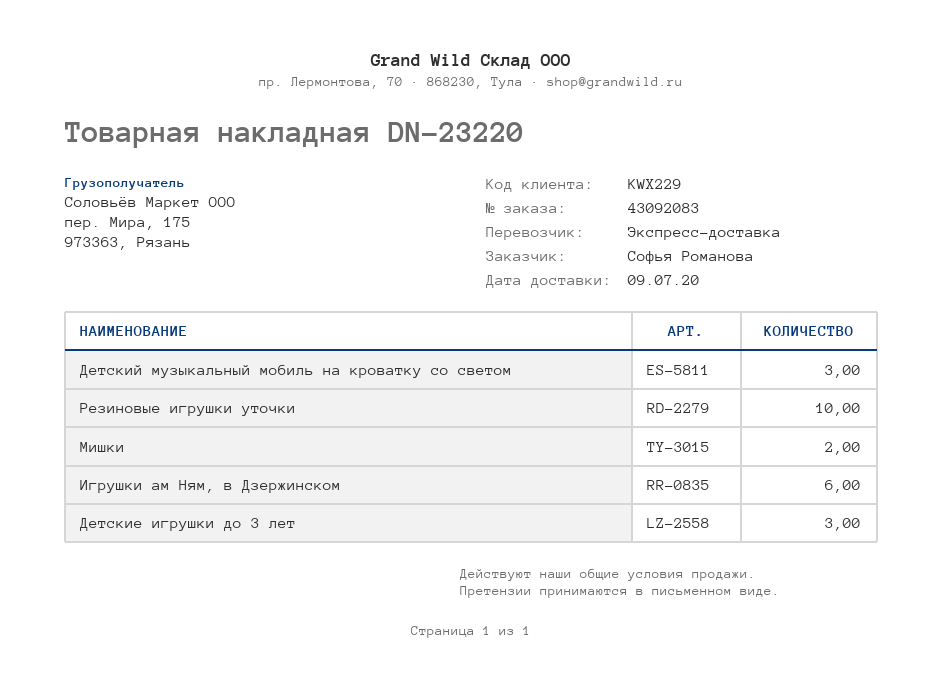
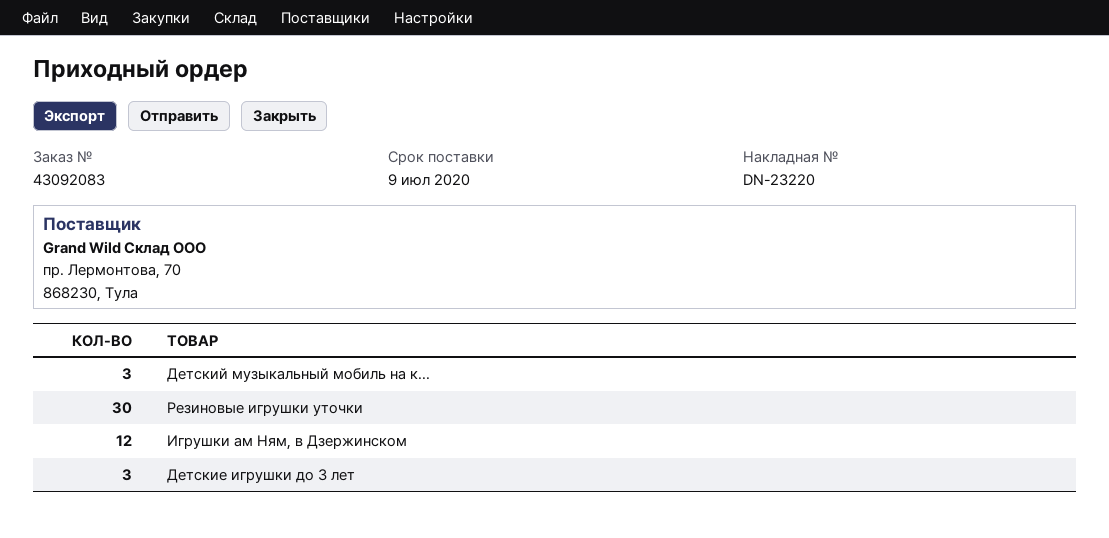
Резиновые игрушки уточки: 10 -> 30
Мишки: 2 -> none
Игрушки ам Ням, в Дзержинском: 6 -> 12

